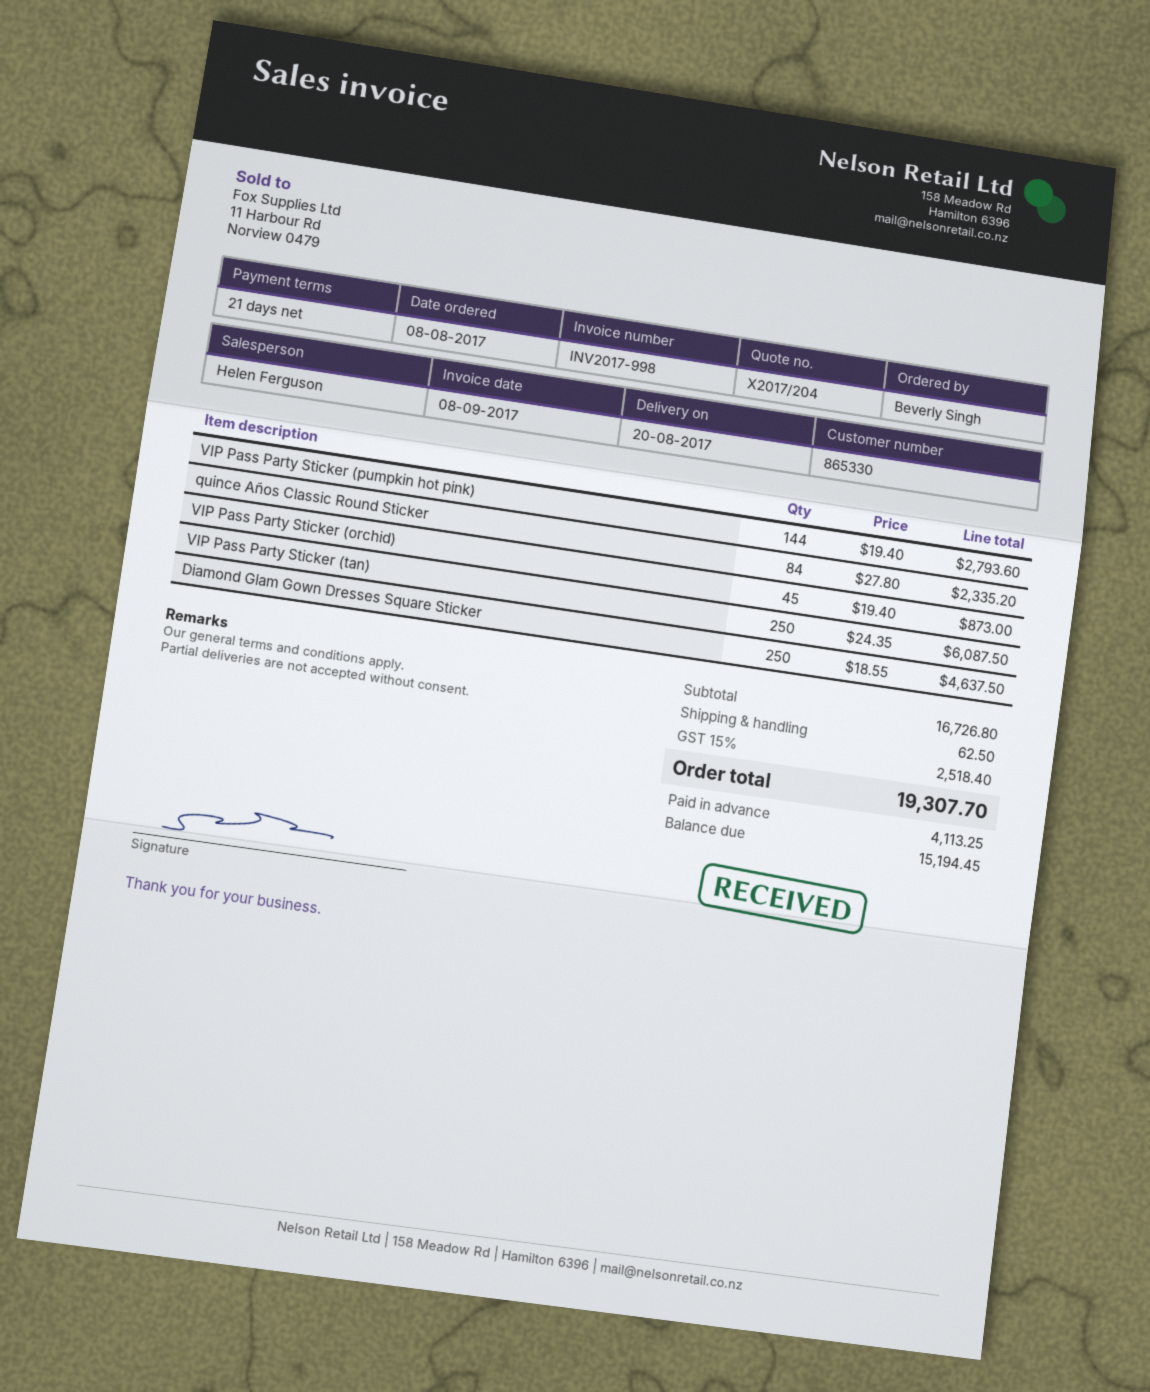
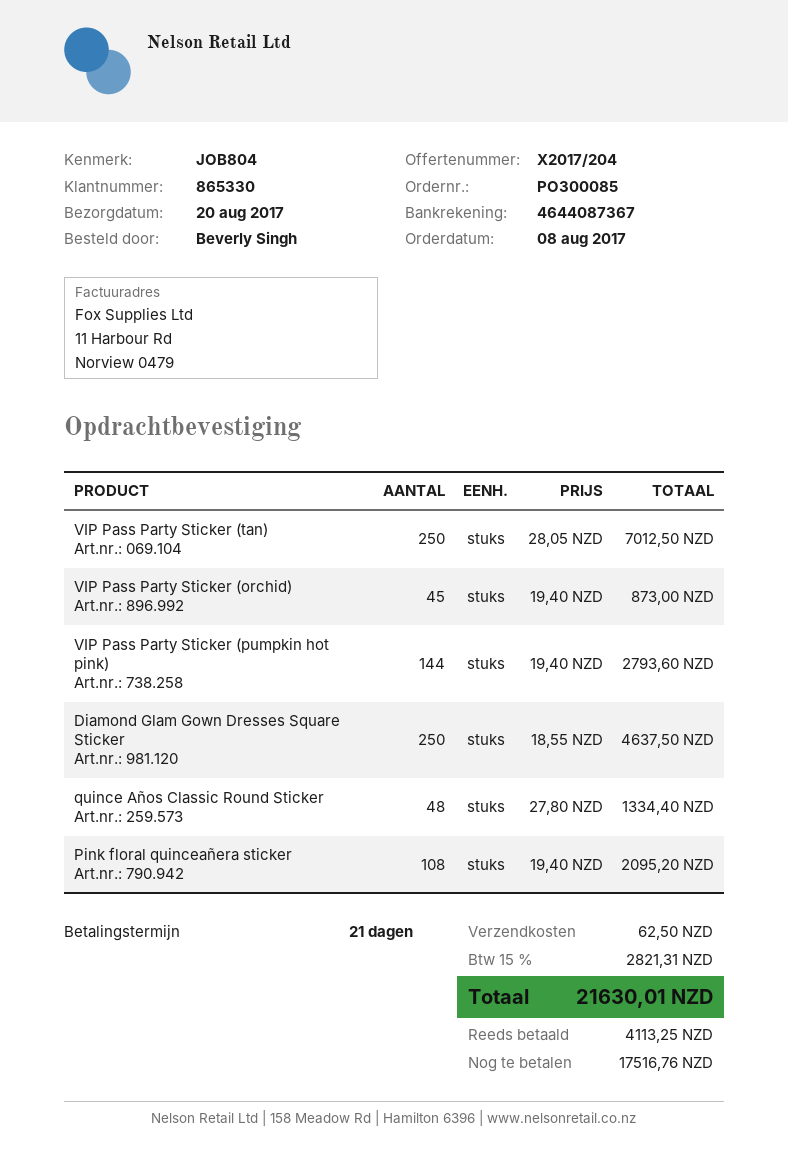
quince Años Classic Round Sticker: 84 x 27.80 = 2335.20 -> 48 x 27.80 = 1334.40
VIP Pass Party Sticker (tan): 250 x 24.35 = 6087.50 -> 250 x 28.05 = 7012.50
Pink floral quinceañera sticker: none -> 108 x 19.40 = 2095.20
tax: 15% = 2518.40 -> 15% = 2821.31
total: 19307.70 -> 21630.01
balance: 15194.45 -> 17516.76

